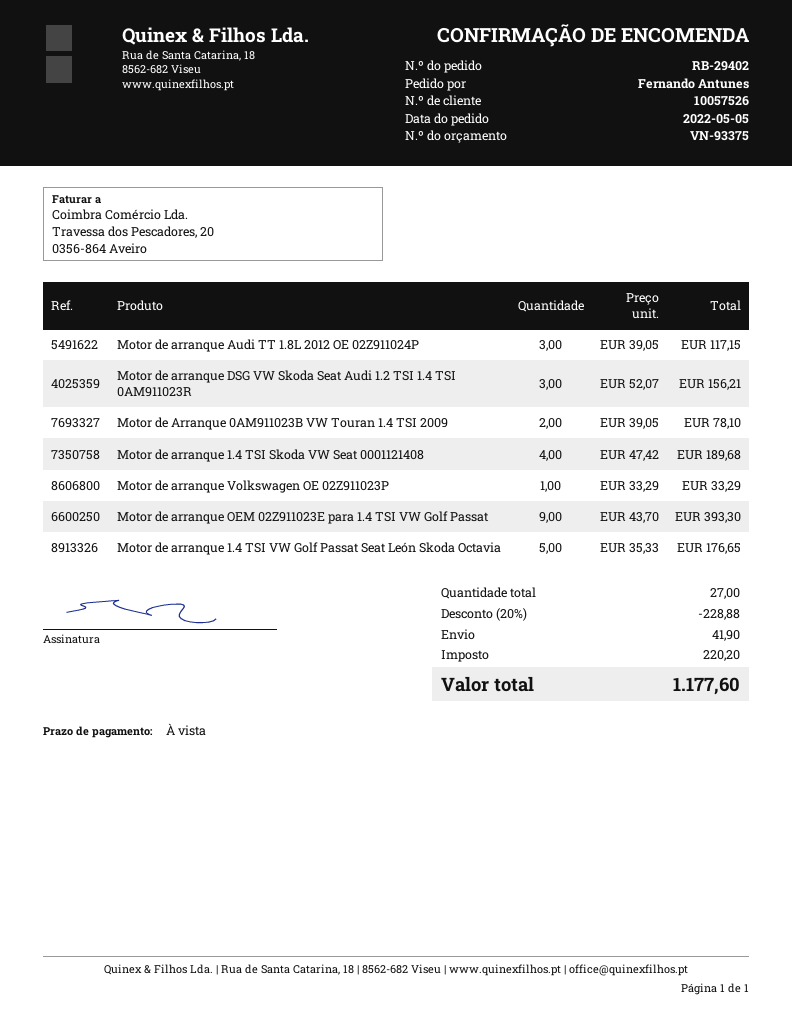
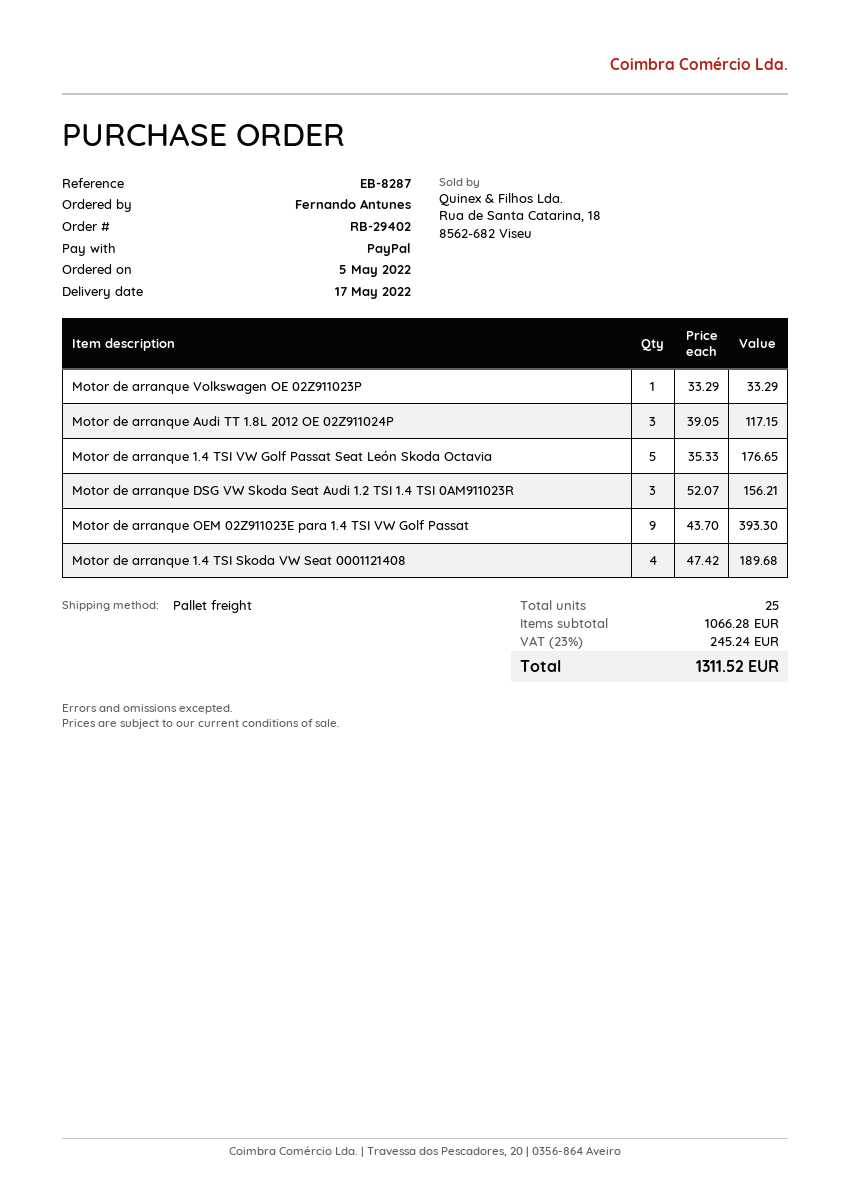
Motor de Arranque 0AM911023B VW Touran 1.4 TSI 2009: 2 x 39.05 = 78.10 -> none
total quantity: 27 -> 25
discount: 20% = 228.88 -> none
shipping: 41.90 -> none
tax: 220.20 -> 245.24
total: 1177.60 -> 1311.52

